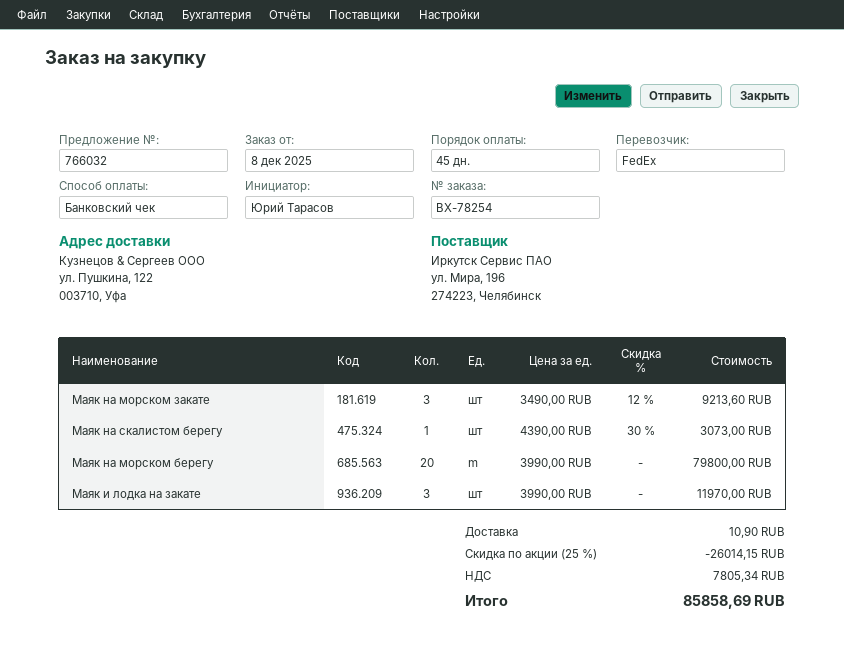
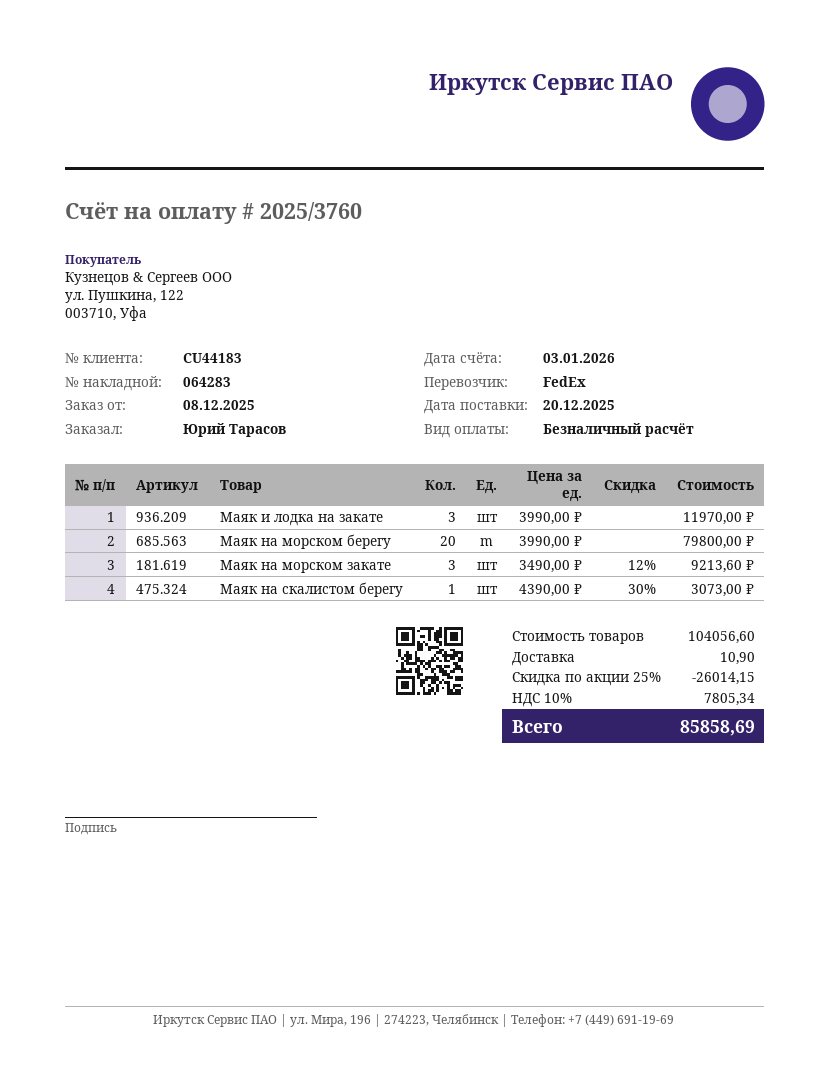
payment method: cheque -> bank transfer

